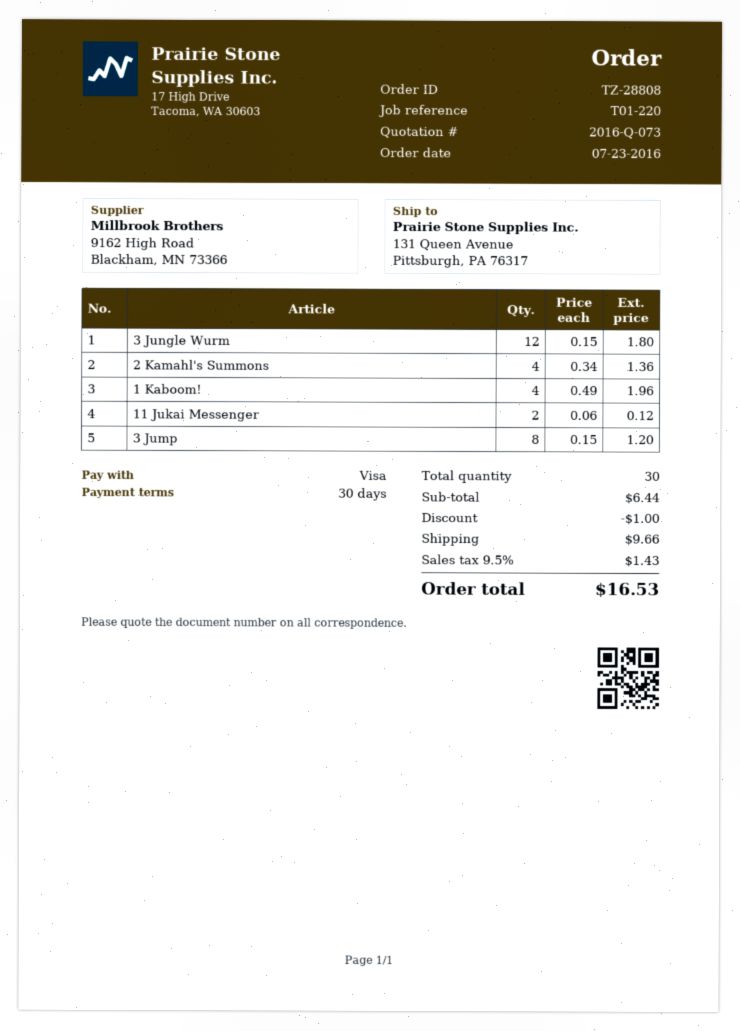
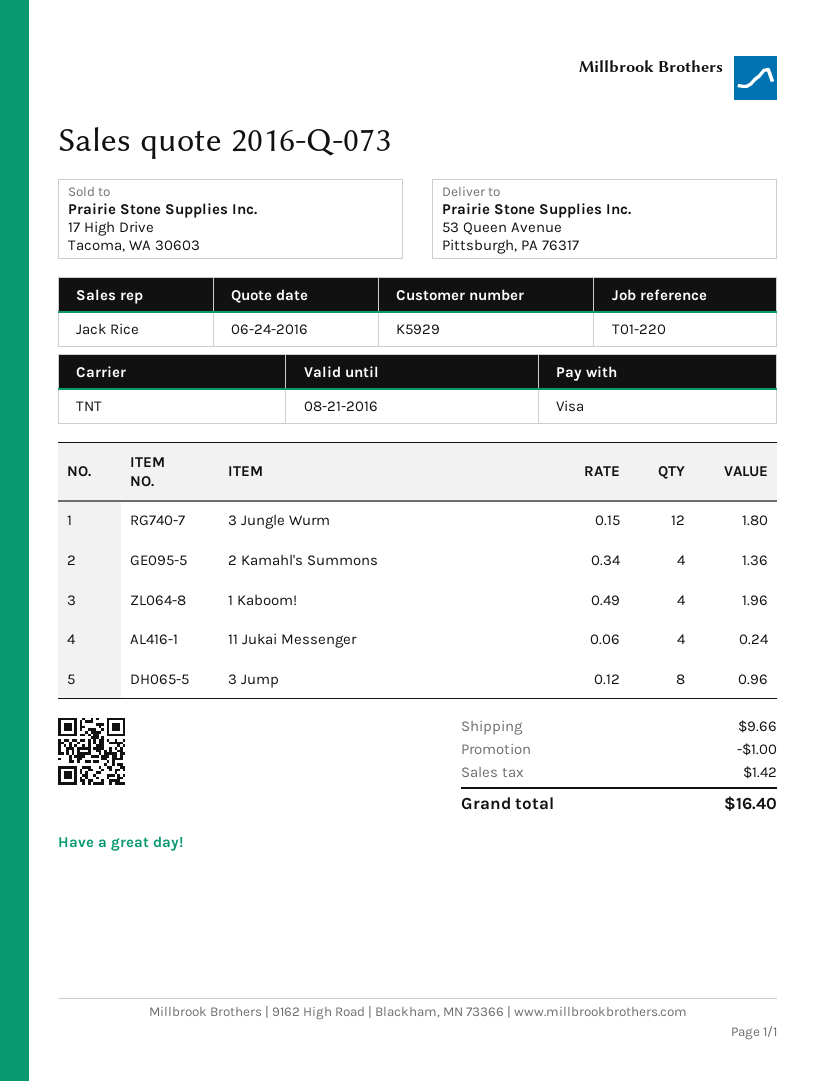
ship to: 131 Queen Avenue, Pittsburgh, PA 76317 -> 53 Queen Avenue, Pittsburgh, PA 76317
11 Jukai Messenger: 2 x 0.06 = 0.12 -> 4 x 0.06 = 0.24
3 Jump: 8 x 0.15 = 1.20 -> 8 x 0.12 = 0.96
tax: 1.43 -> 1.42
total: 16.53 -> 16.40

